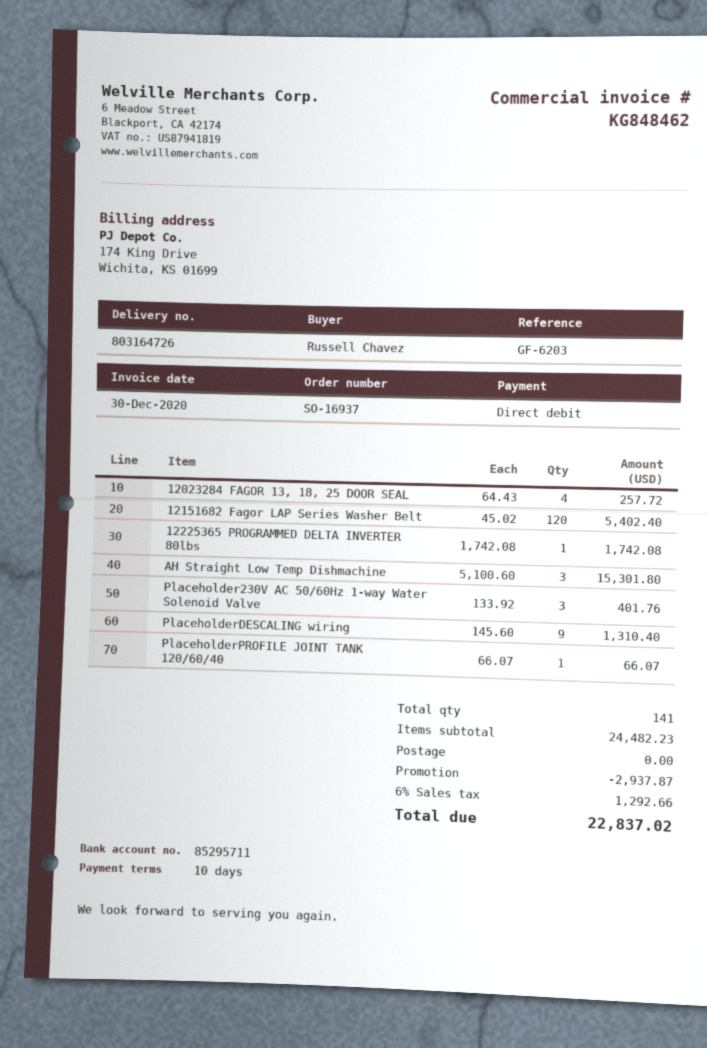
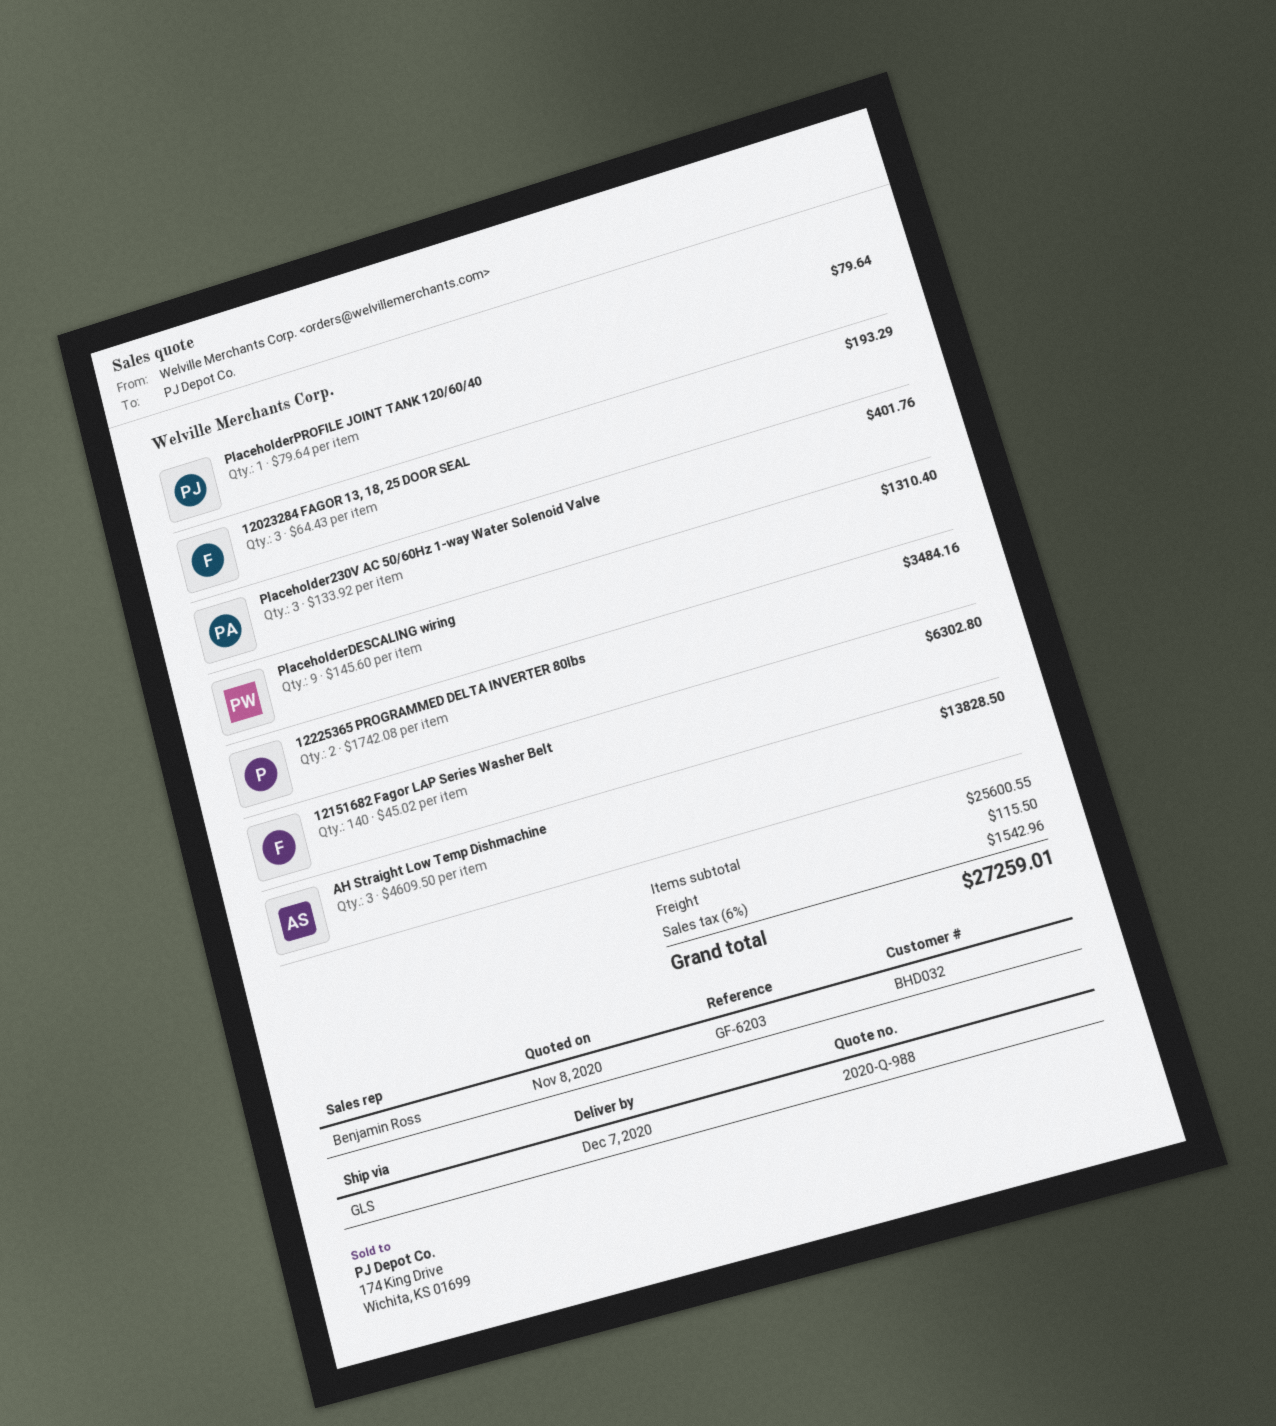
12023284 FAGOR 13, 18, 25 DOOR SEAL: 4 x 64.43 = 257.72 -> 3 x 64.43 = 193.29
12151682 Fagor LAP Series Washer Belt: 120 x 45.02 = 5402.40 -> 140 x 45.02 = 6302.80
12225365 PROGRAMMED DELTA INVERTER 80lbs: 1 x 1742.08 = 1742.08 -> 2 x 1742.08 = 3484.16
AH Straight Low Temp Dishmachine: 3 x 5100.60 = 15301.80 -> 3 x 4609.50 = 13828.50
PlaceholderPROFILE JOINT TANK 120/60/40: 1 x 66.07 = 66.07 -> 1 x 79.64 = 79.64
subtotal: 24482.23 -> 25600.55
discount: 2937.87 -> none
shipping: 0.00 -> 115.50
tax: 6% = 1292.66 -> 6% = 1542.96
total: 22837.02 -> 27259.01

